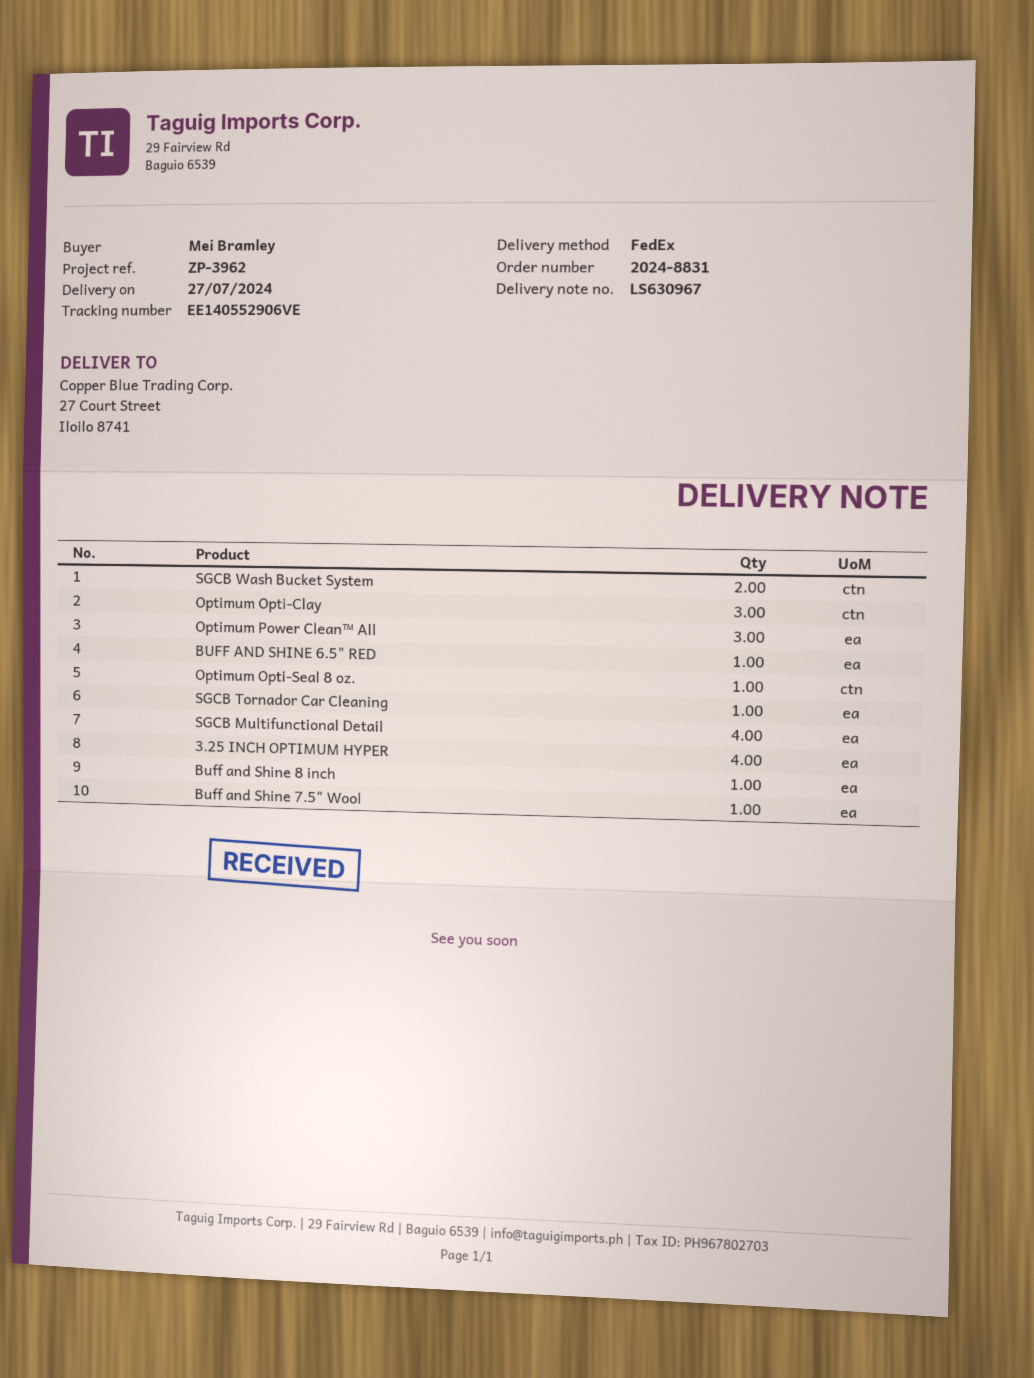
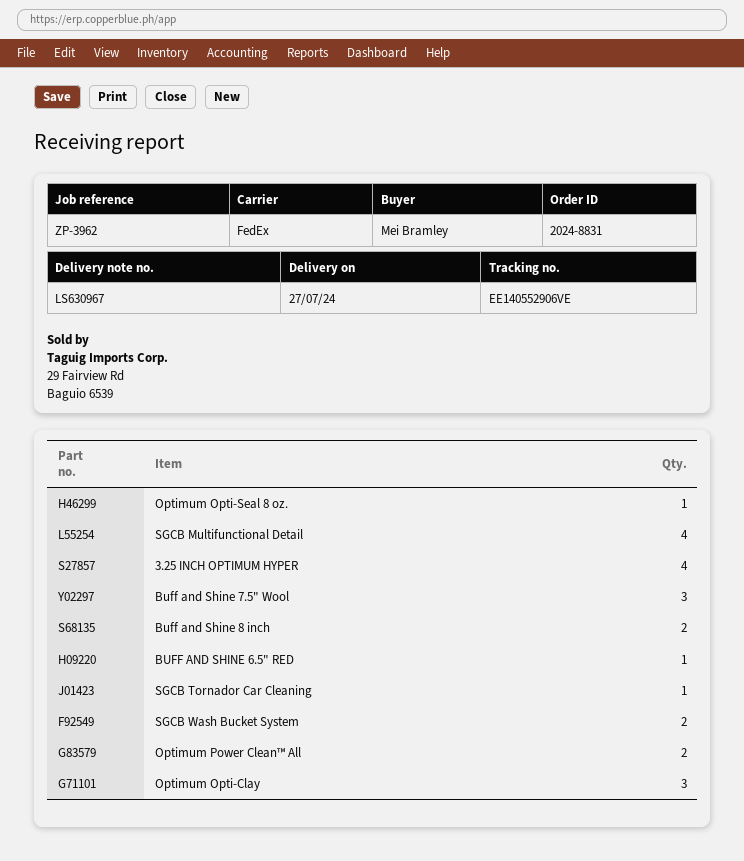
Optimum Power Clean™ All: 3 -> 2
Buff and Shine 8 inch: 1 -> 2
Buff and Shine 7.5" Wool: 1 -> 3

